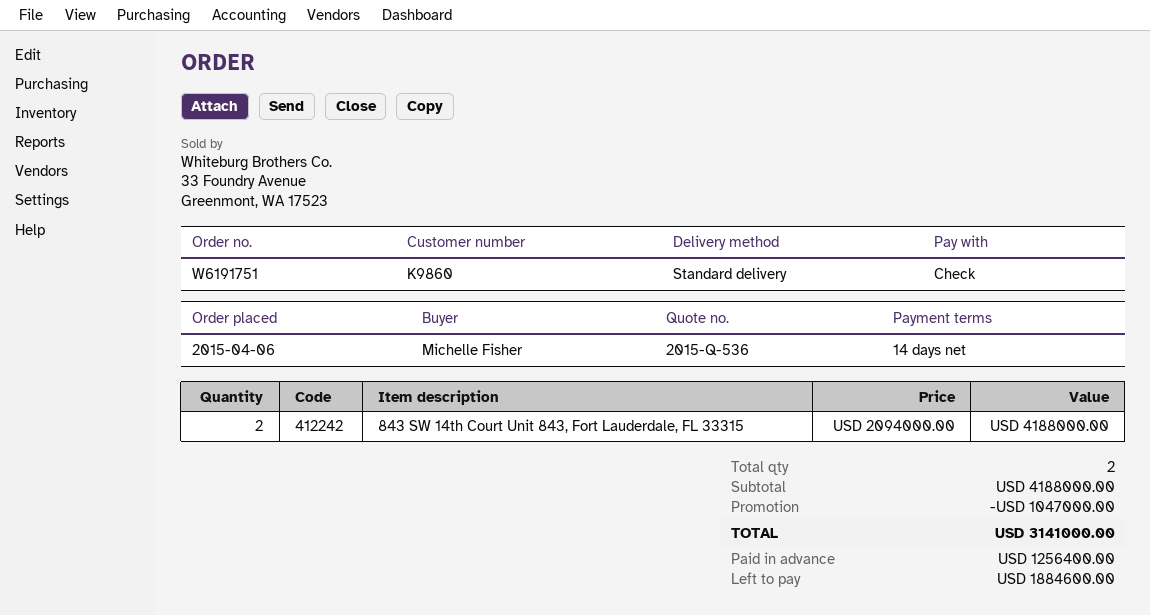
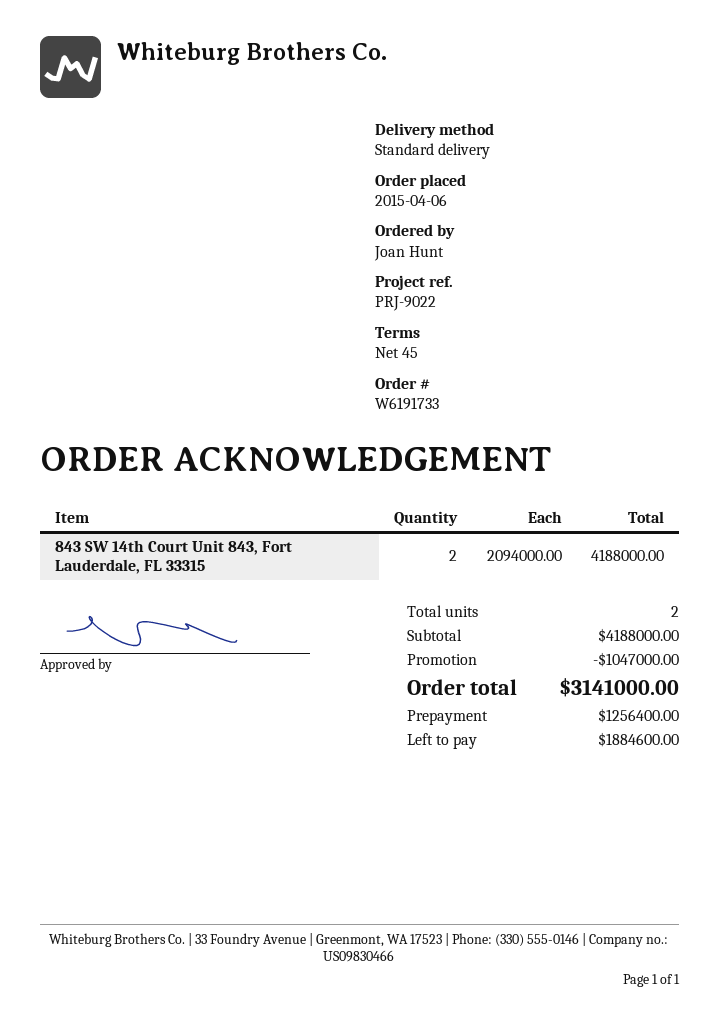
order number: W6191751 -> W6191733
payment terms: 14 days -> 45 days
ordered by: Michelle Fisher -> Joan Hunt

